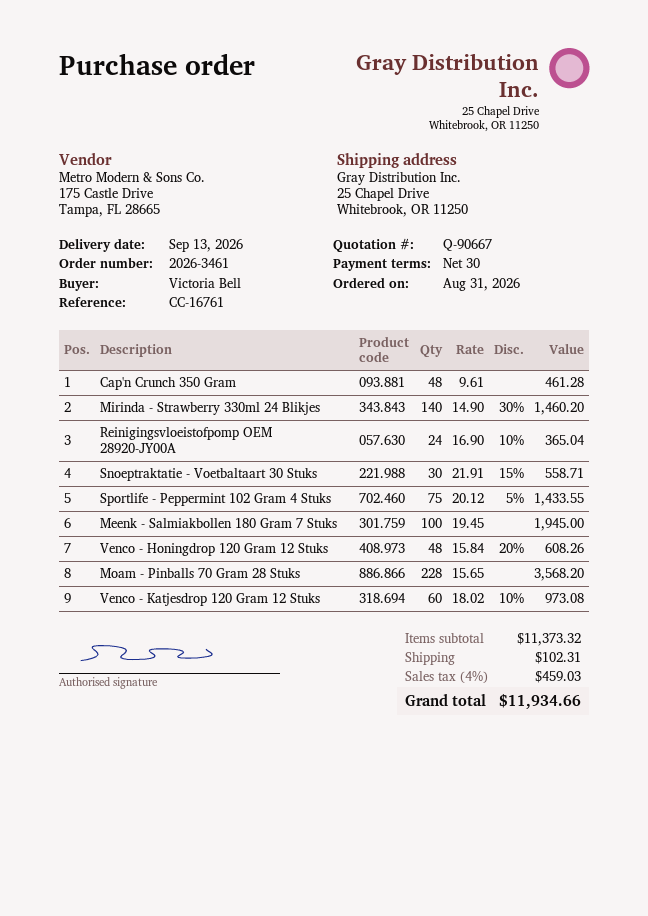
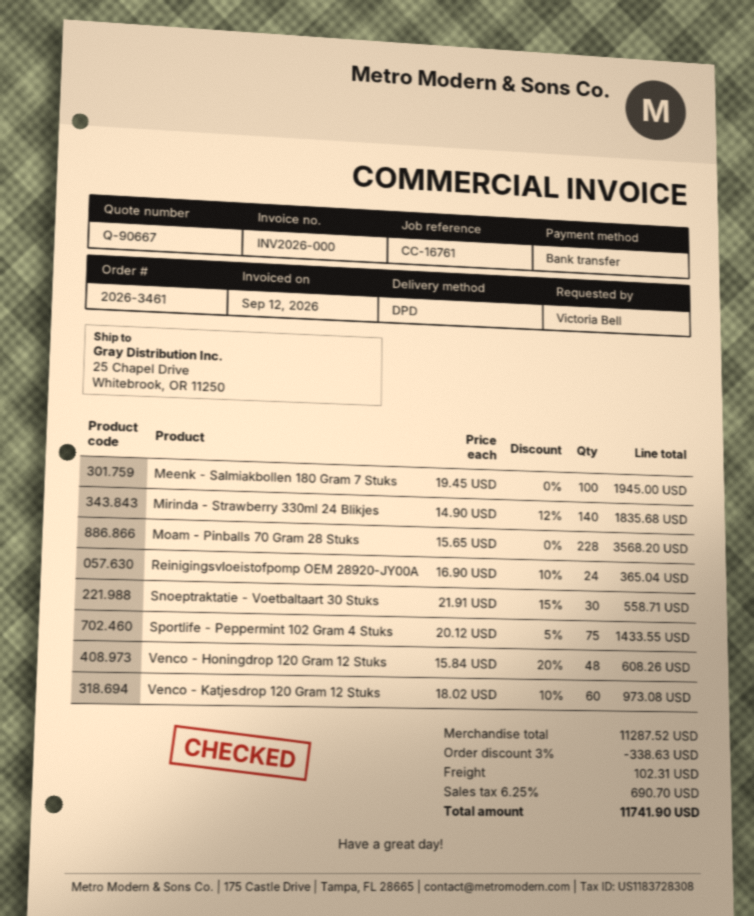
Cap'n Crunch 350 Gram: 48 x 9.61 = 461.28 -> none
Mirinda - Strawberry 330ml 24 Blikjes: 140 x 14.90 - 30% = 1460.20 -> 140 x 14.90 - 12% = 1835.68
subtotal: 11373.32 -> 11287.52
discount: none -> 3% = 338.63
tax: 4% = 459.03 -> 6.25% = 690.70
total: 11934.66 -> 11741.90

